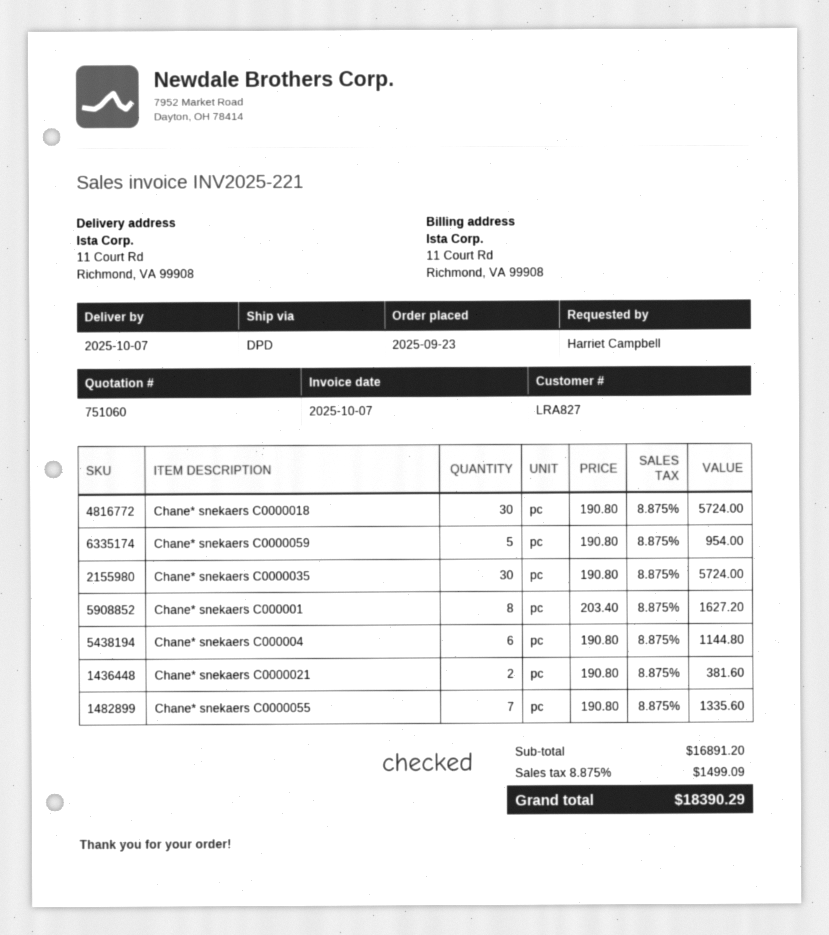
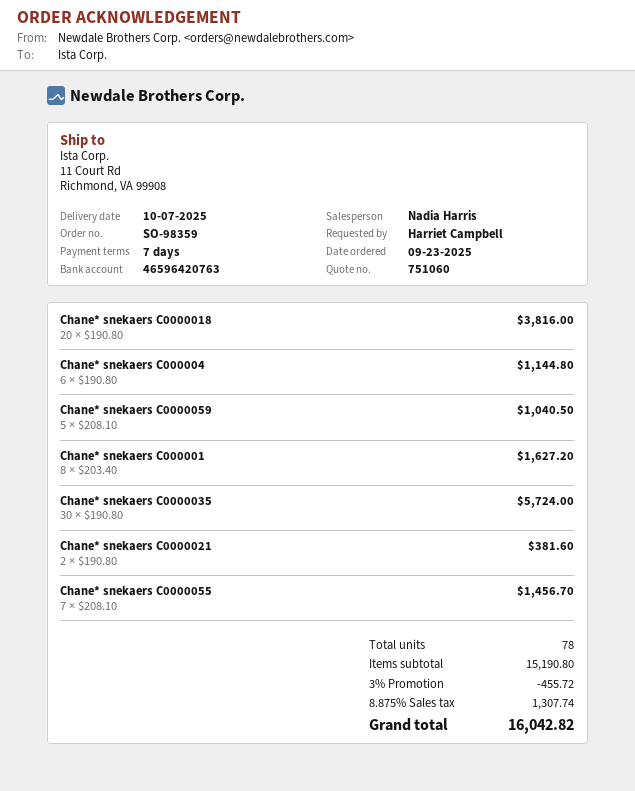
Chane* snekaers C0000018: 30 x 190.80 = 5724.00 -> 20 x 190.80 = 3816.00
Chane* snekaers C0000059: 5 x 190.80 = 954.00 -> 5 x 208.10 = 1040.50
Chane* snekaers C0000055: 7 x 190.80 = 1335.60 -> 7 x 208.10 = 1456.70
subtotal: 16891.20 -> 15190.80
discount: none -> 3% = 455.72
tax: 8.875% = 1499.09 -> 8.875% = 1307.74
total: 18390.29 -> 16042.82

